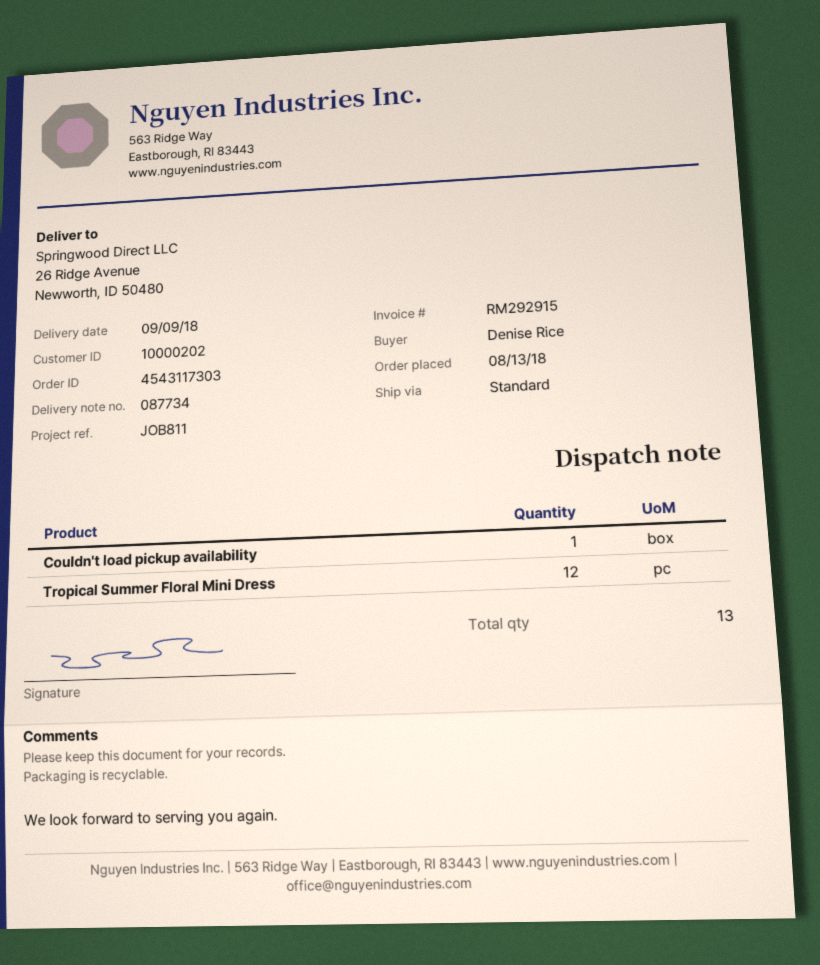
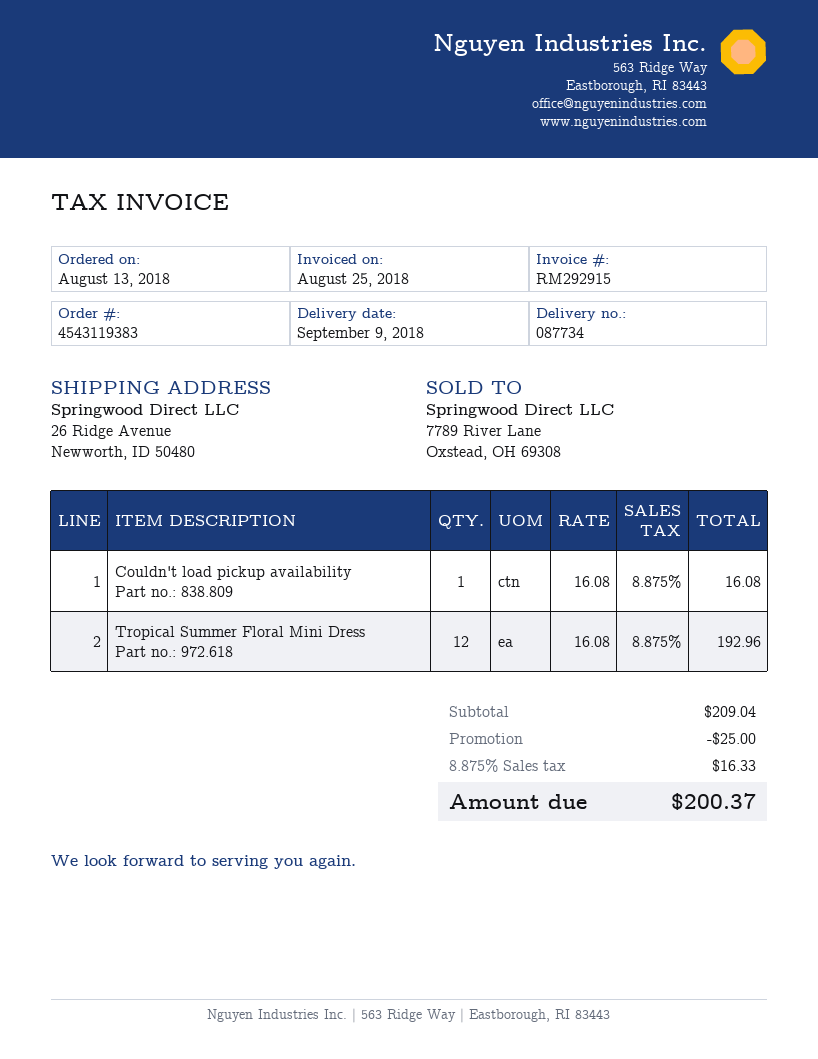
order number: 4543117303 -> 4543119383

